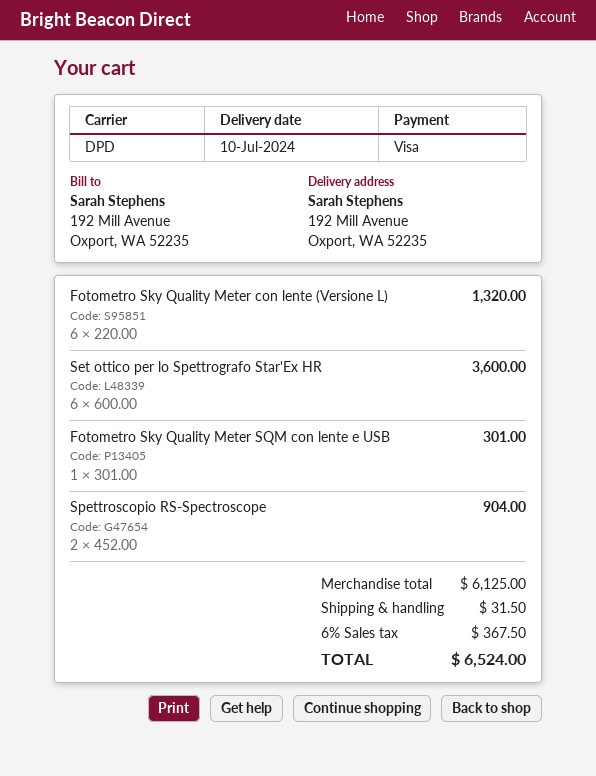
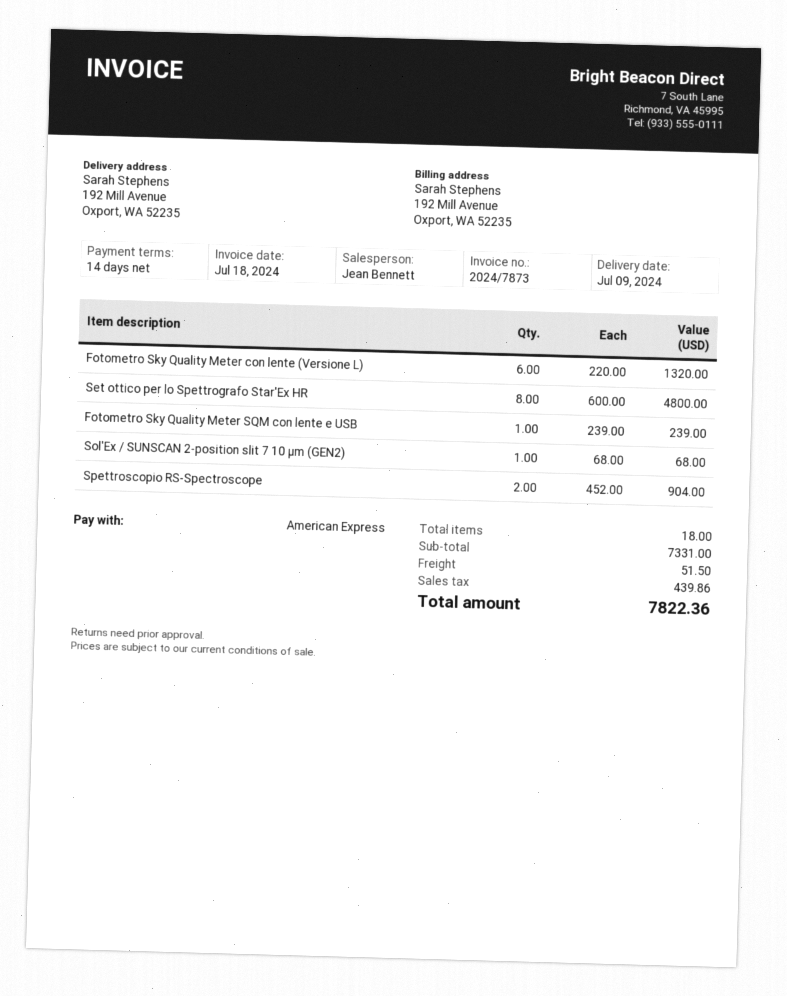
delivery date: 2024-07-10 -> 2024-07-09
payment method: Visa -> American Express
Set ottico per lo Spettrografo Star'Ex HR: 6 x 600.00 = 3600.00 -> 8 x 600.00 = 4800.00
Fotometro Sky Quality Meter SQM con lente e USB: 1 x 301.00 = 301.00 -> 1 x 239.00 = 239.00
Sol'Ex / SUNSCAN 2-position slit 7 10 µm (GEN2): none -> 1 x 68.00 = 68.00
subtotal: 6125.00 -> 7331.00
shipping: 31.50 -> 51.50
tax: 367.50 -> 439.86
total: 6524.00 -> 7822.36

